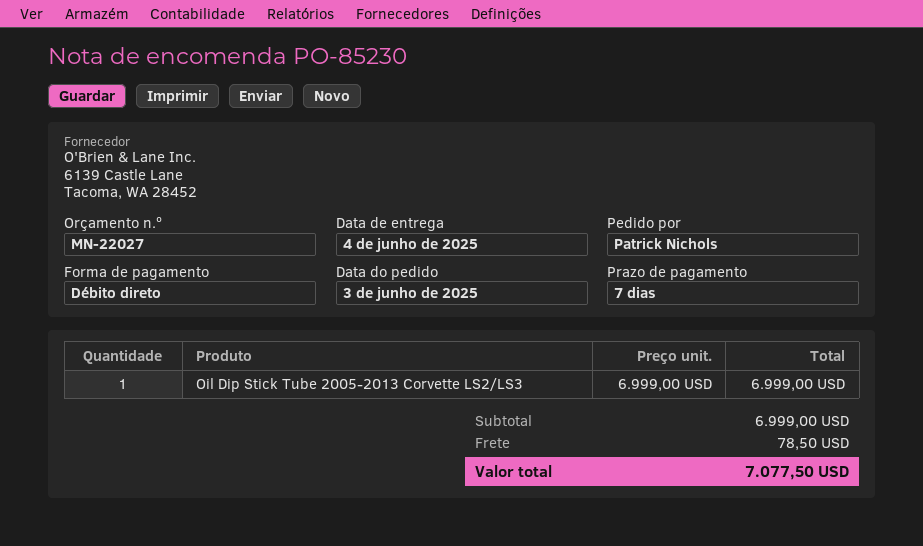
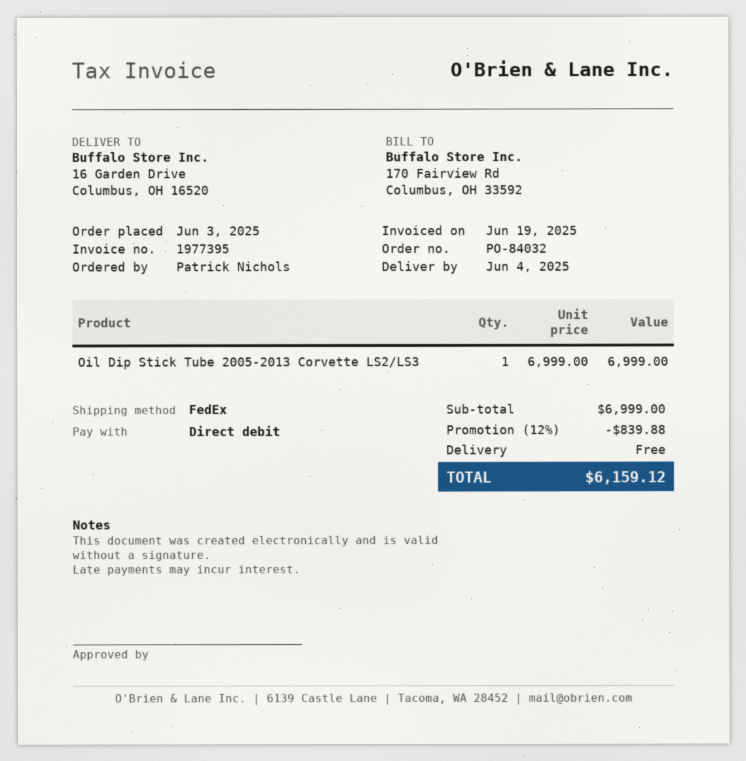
order number: PO-85230 -> PO-84032
discount: none -> 12% = 839.88
shipping: 78.50 -> 0.00
total: 7077.50 -> 6159.12

